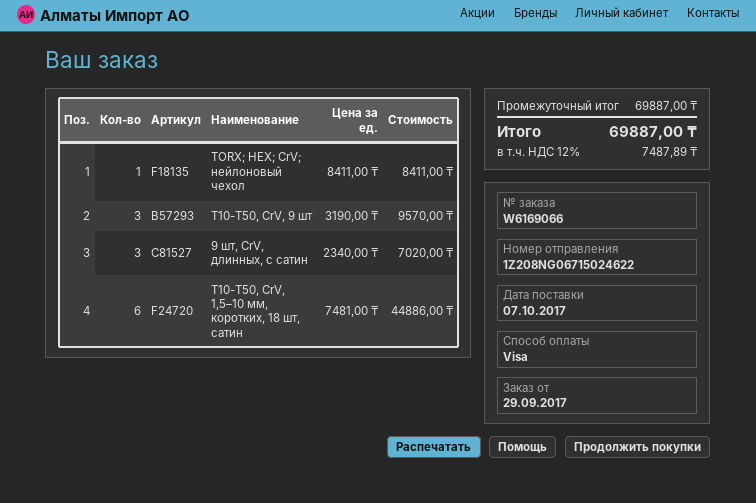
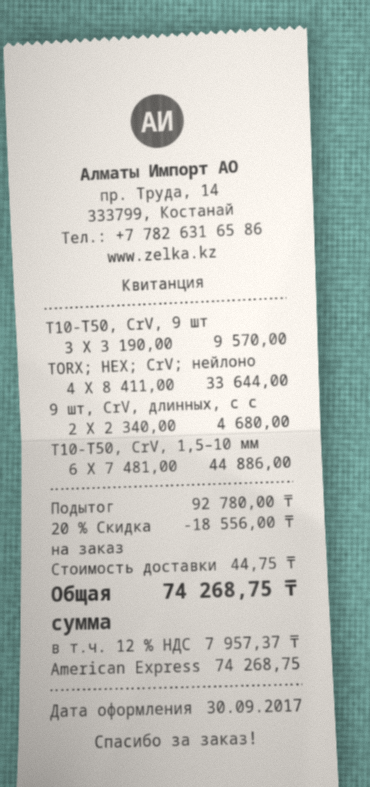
order date: 2017-09-29 -> 2017-09-30
payment method: Visa -> American Express
TORX; HEX; CrV; нейлоновый чехол: 1 x 8411.00 = 8411.00 -> 4 x 8411.00 = 33644.00
9 шт, CrV, длинных, с сатин: 3 x 2340.00 = 7020.00 -> 2 x 2340.00 = 4680.00
subtotal: 69887.00 -> 92780.00
discount: none -> 20% = 18556.00
shipping: none -> 44.75
tax: 12% = 7487.89 -> 12% = 7957.37
total: 69887.00 -> 74268.75

